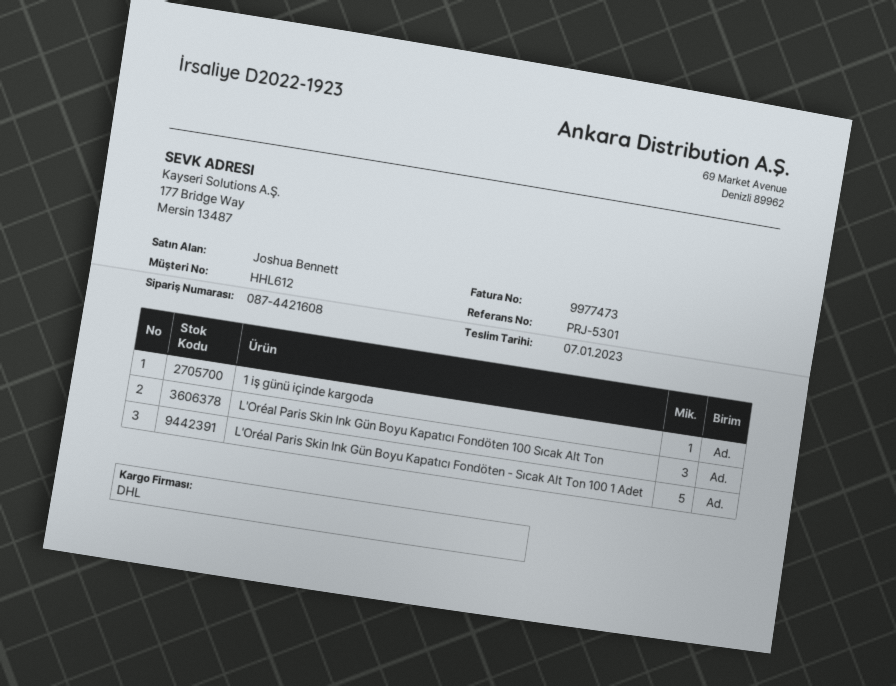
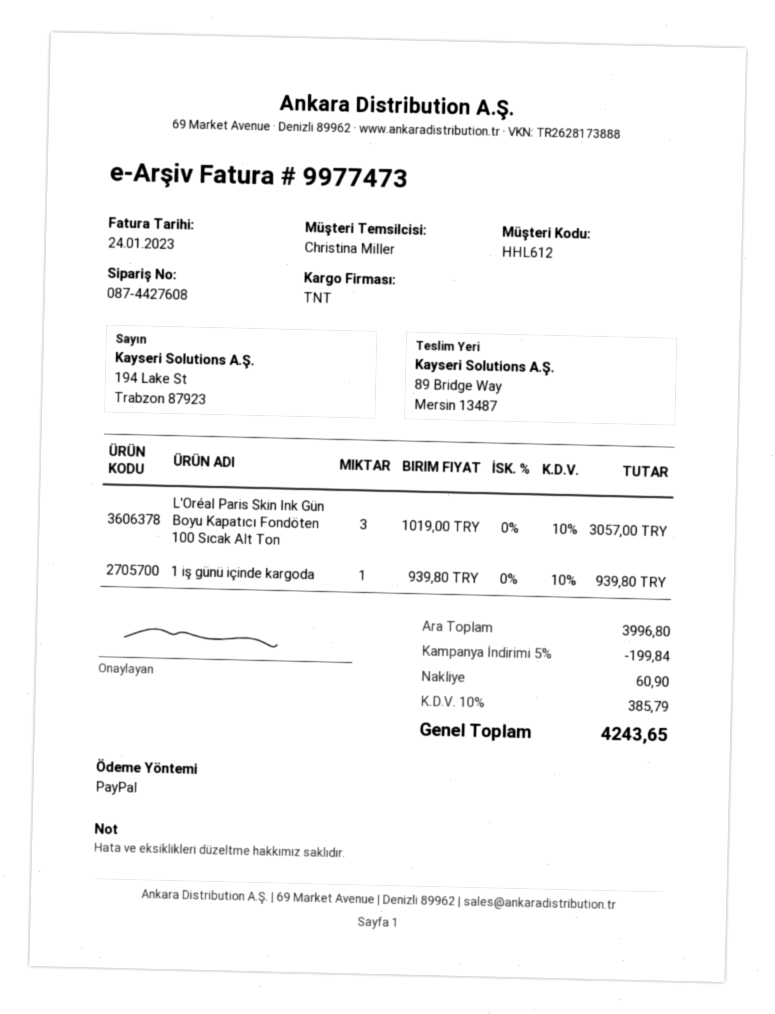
order number: 087-4421608 -> 087-4427608
shipping method: DHL -> TNT
ship to: 177 Bridge Way, Mersin 13487 -> 89 Bridge Way, Mersin 13487
L'Oréal Paris Skin Ink Gün Boyu Kapatıcı Fondöten - Sıcak Alt Ton 100 1 Adet: 5 -> none

